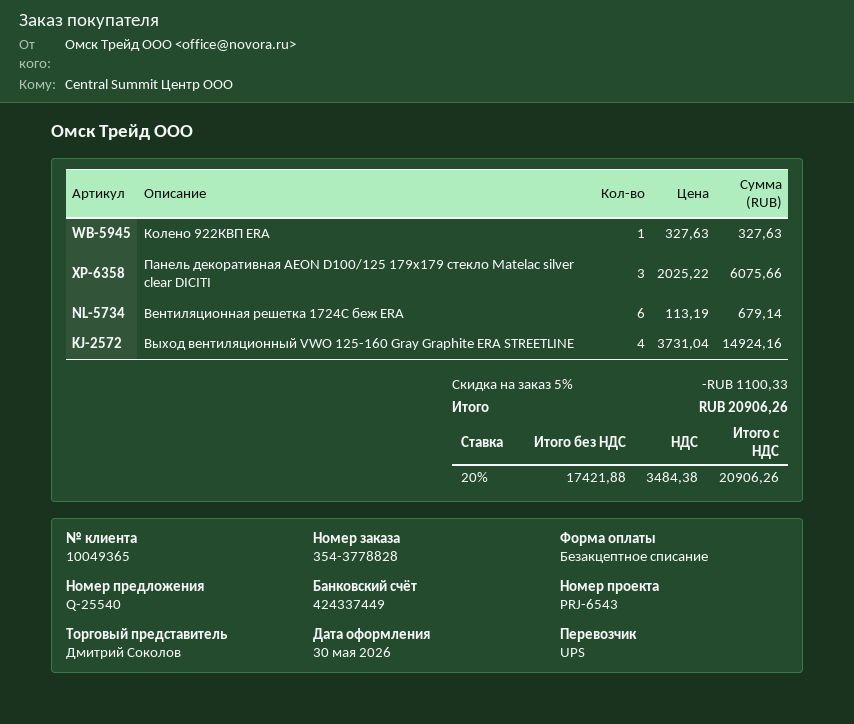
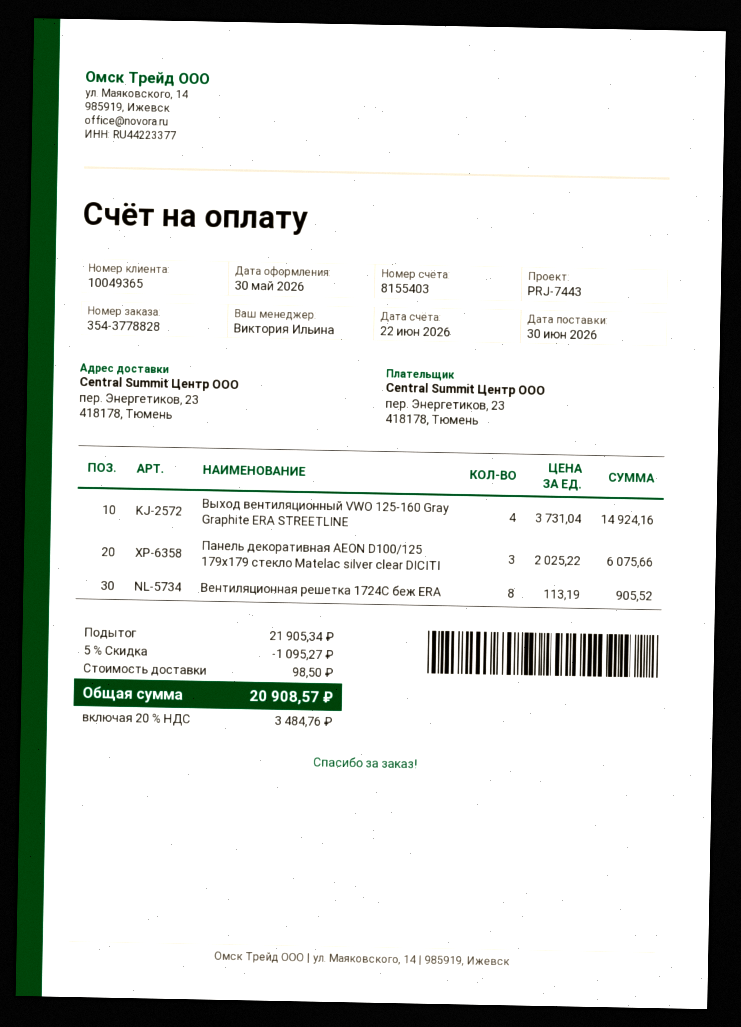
reference: PRJ-6543 -> PRJ-7443
sales rep: Дмитрий Соколов -> Виктория Ильина
Колено 922КВП ERA: 1 x 327.63 = 327.63 -> none
Вентиляционная решетка 1724С беж ERA: 6 x 113.19 = 679.14 -> 8 x 113.19 = 905.52
discount: 5% = 1100.33 -> 5% = 1095.27
shipping: none -> 98.50
tax: 20% = 3484.38 -> 20% = 3484.76
total: 20906.26 -> 20908.57

